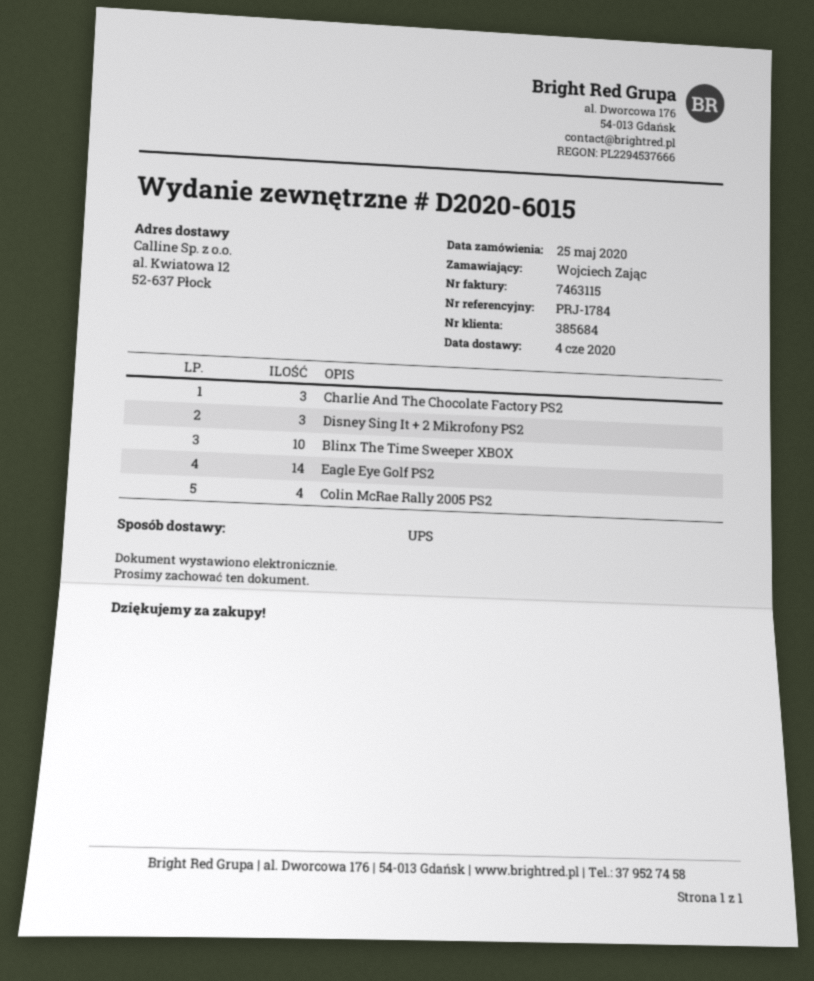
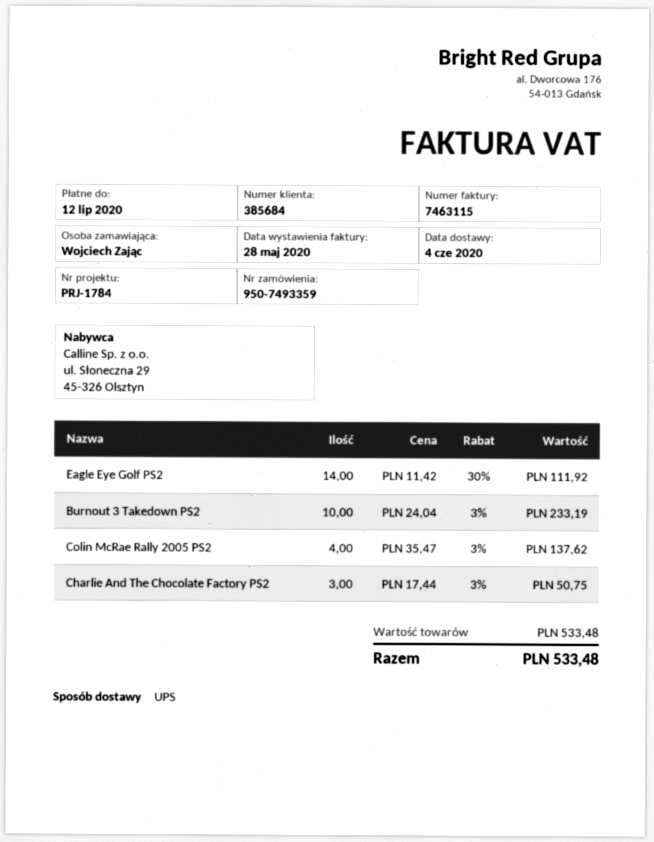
Disney Sing It + 2 Mikrofony PS2: 3 -> none
Blinx The Time Sweeper XBOX: 10 -> none
Burnout 3 Takedown PS2: none -> 10

